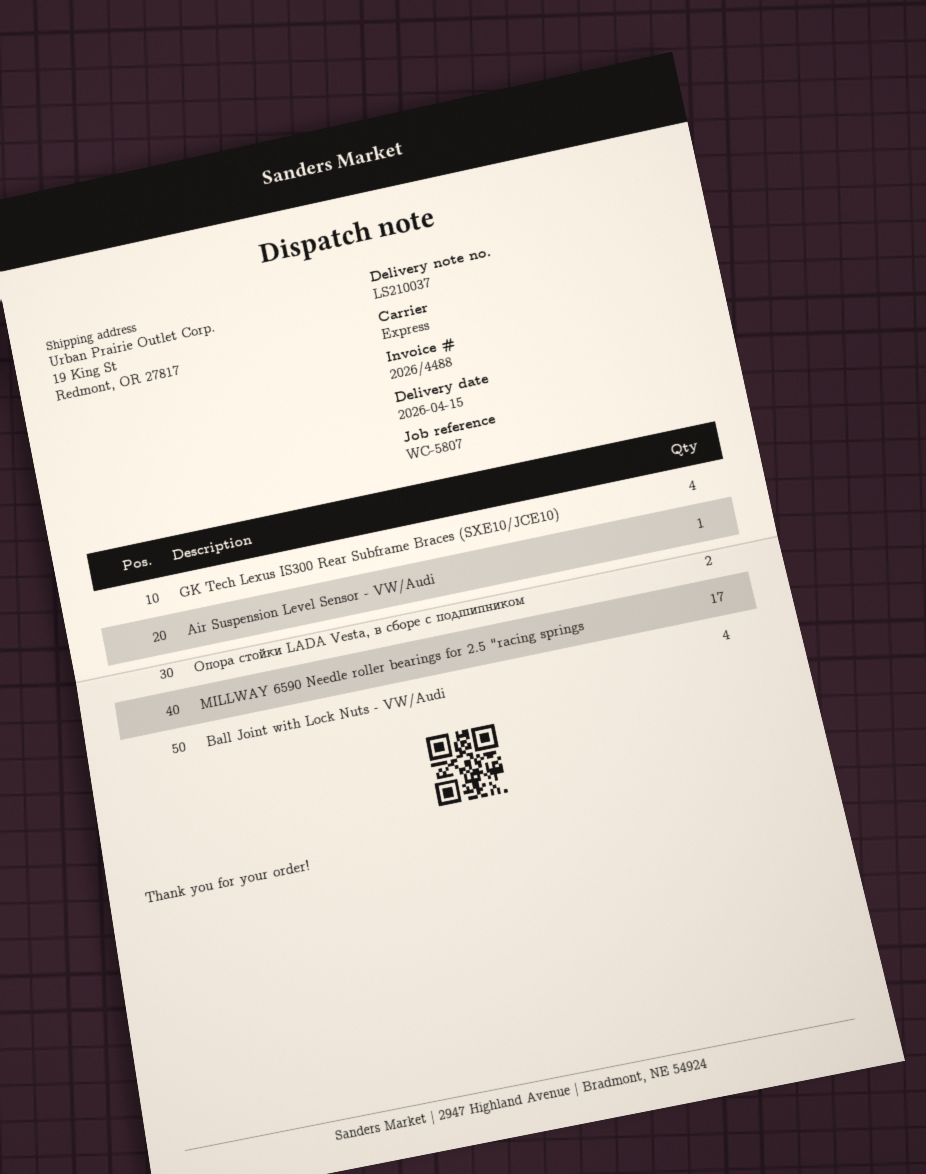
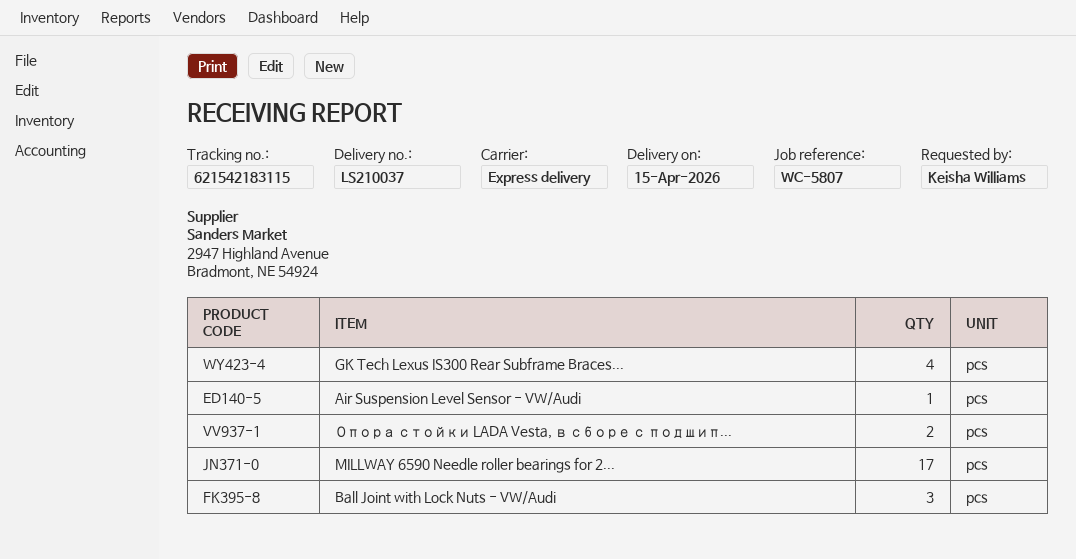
Ball Joint with Lock Nuts - VW/Audi: 4 -> 3

